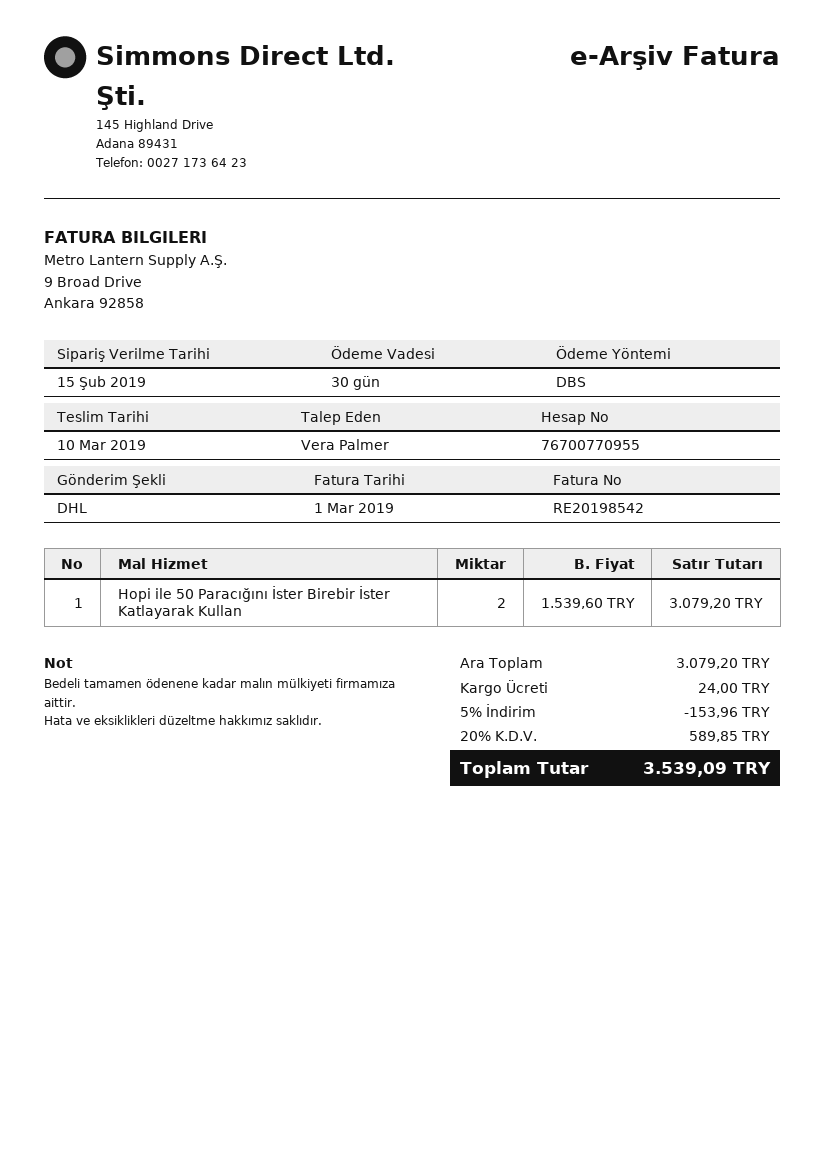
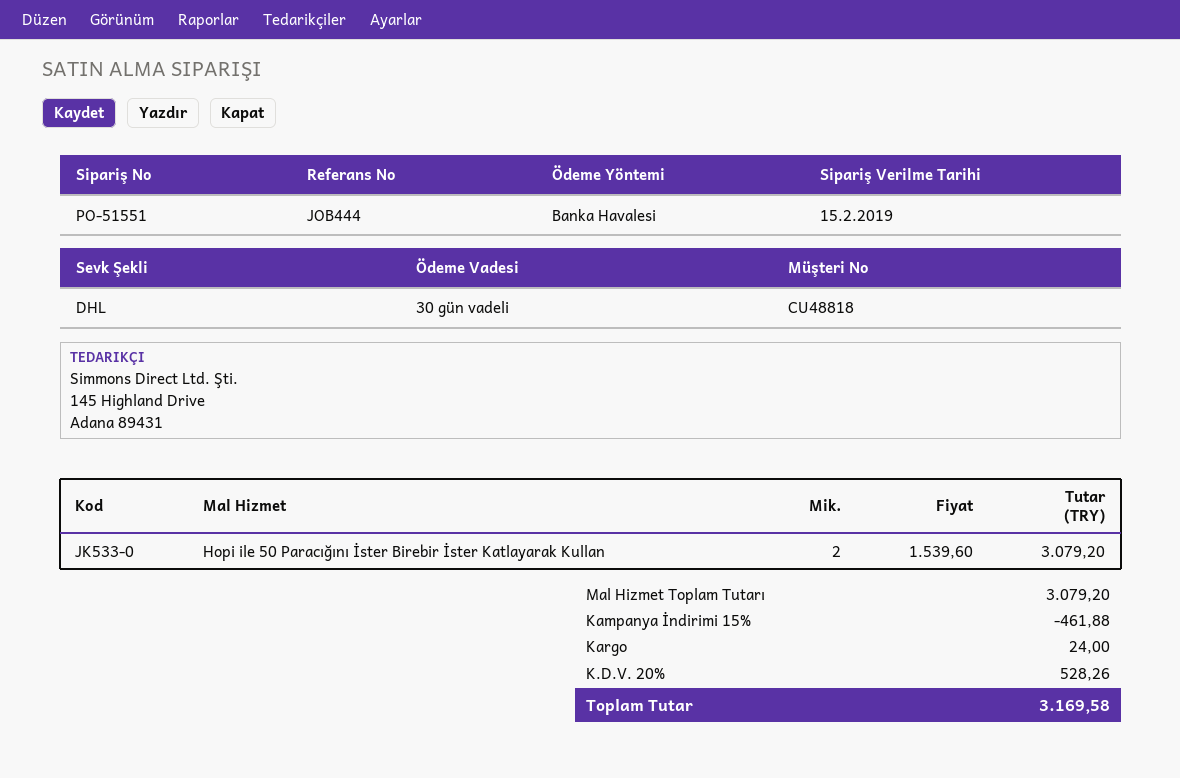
payment method: direct debit -> bank transfer
discount: 5% = 153.96 -> 15% = 461.88
tax: 20% = 589.85 -> 20% = 528.26
total: 3539.09 -> 3169.58

